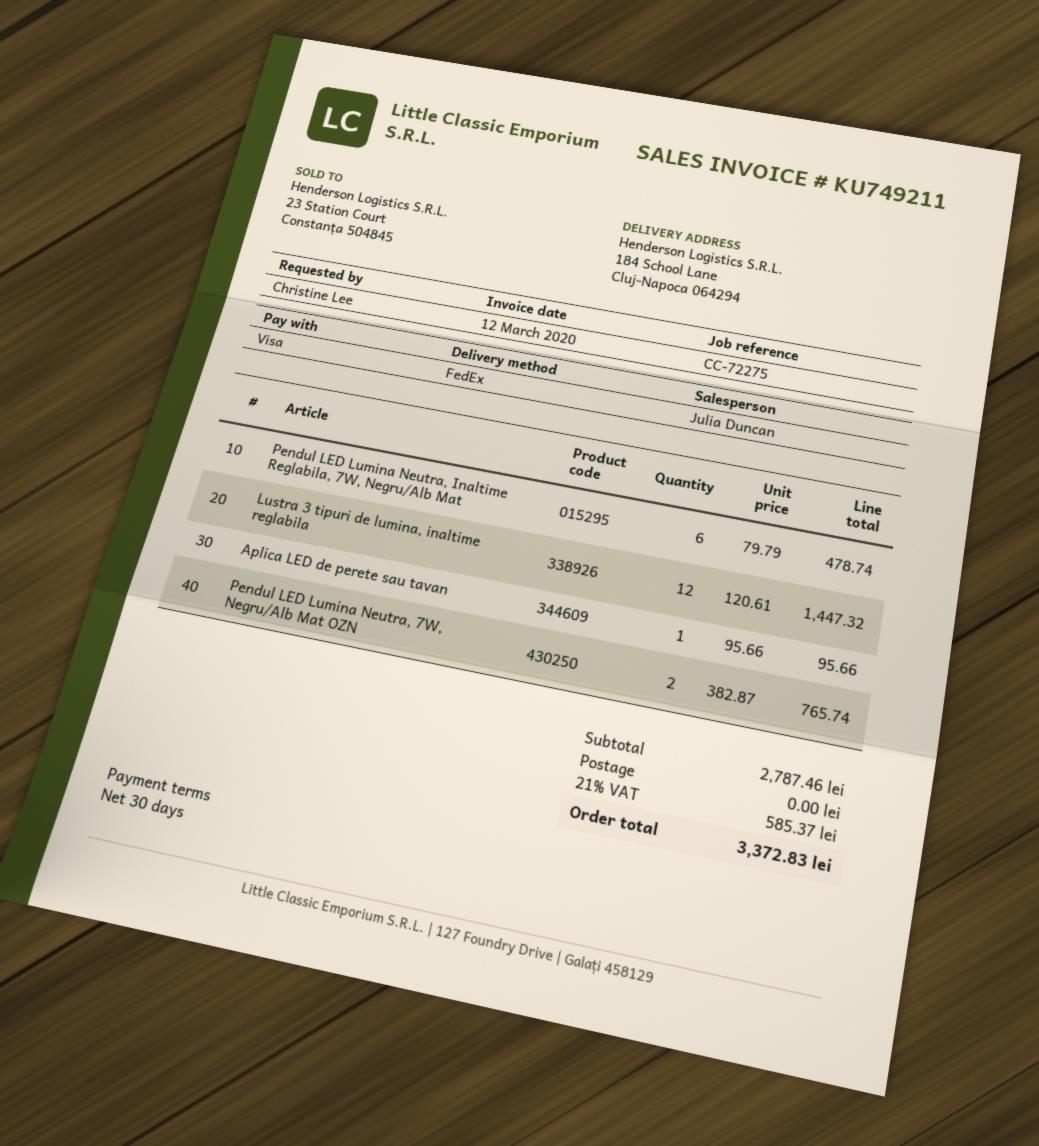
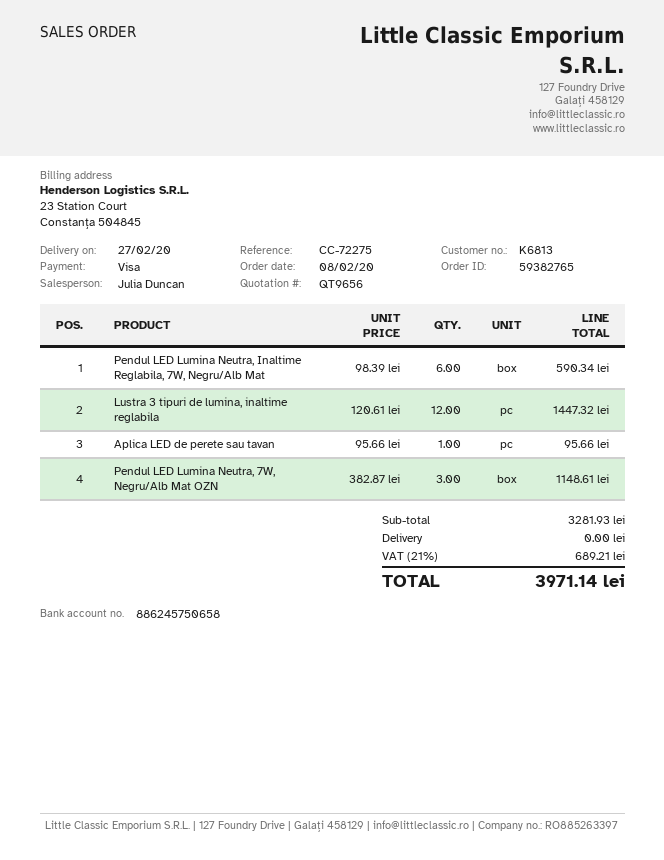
Pendul LED Lumina Neutra, Inaltime Reglabila, 7W, Negru/Alb Mat: 6 x 79.79 = 478.74 -> 6 x 98.39 = 590.34
Pendul LED Lumina Neutra, 7W, Negru/Alb Mat OZN: 2 x 382.87 = 765.74 -> 3 x 382.87 = 1148.61
subtotal: 2787.46 -> 3281.93
tax: 21% = 585.37 -> 21% = 689.21
total: 3372.83 -> 3971.14

